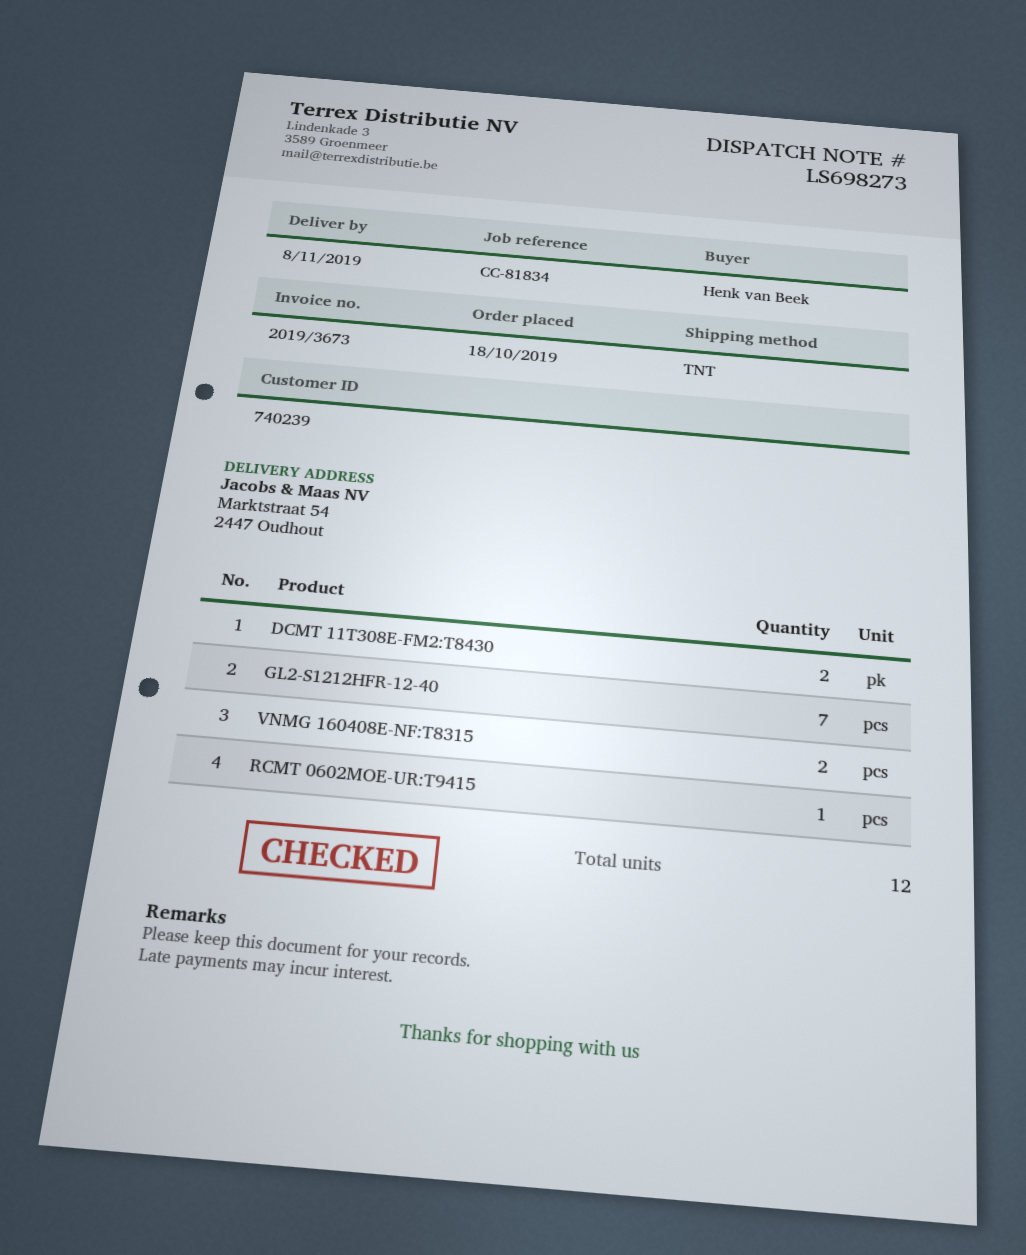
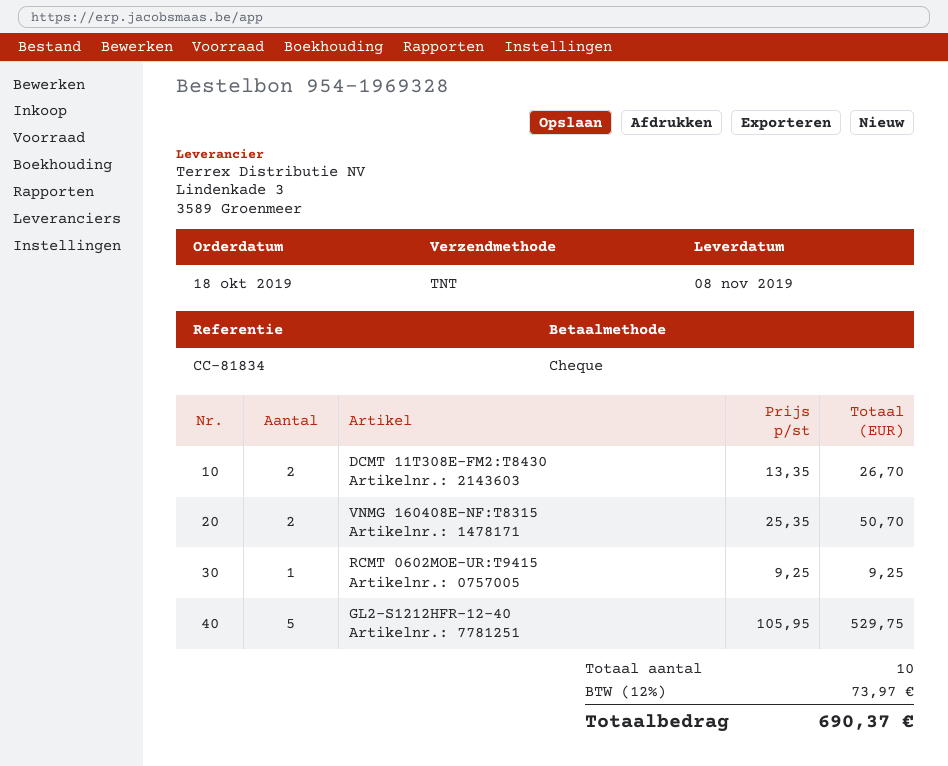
GL2-S1212HFR-12-40: 7 -> 5
total quantity: 12 -> 10

